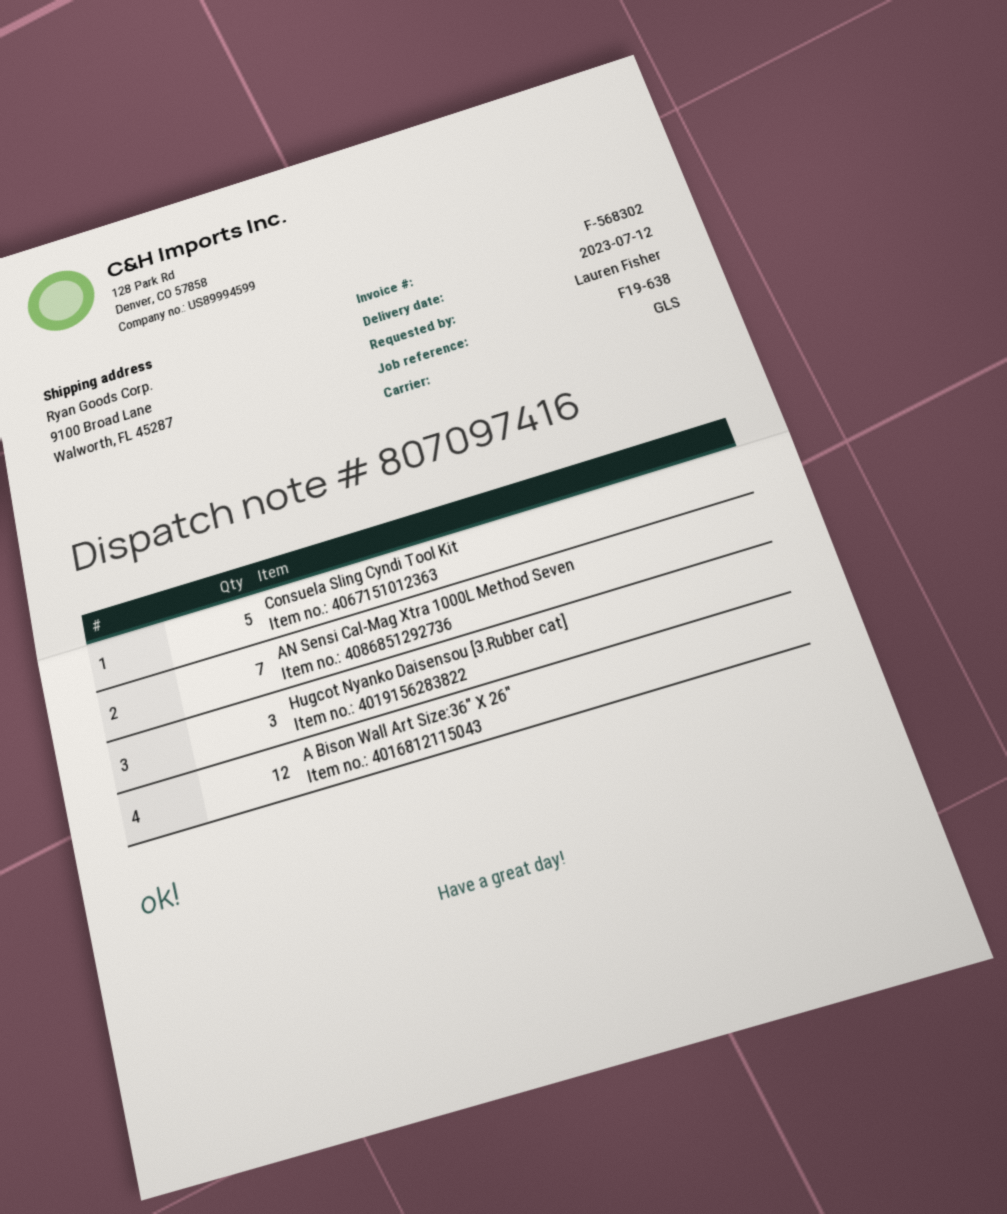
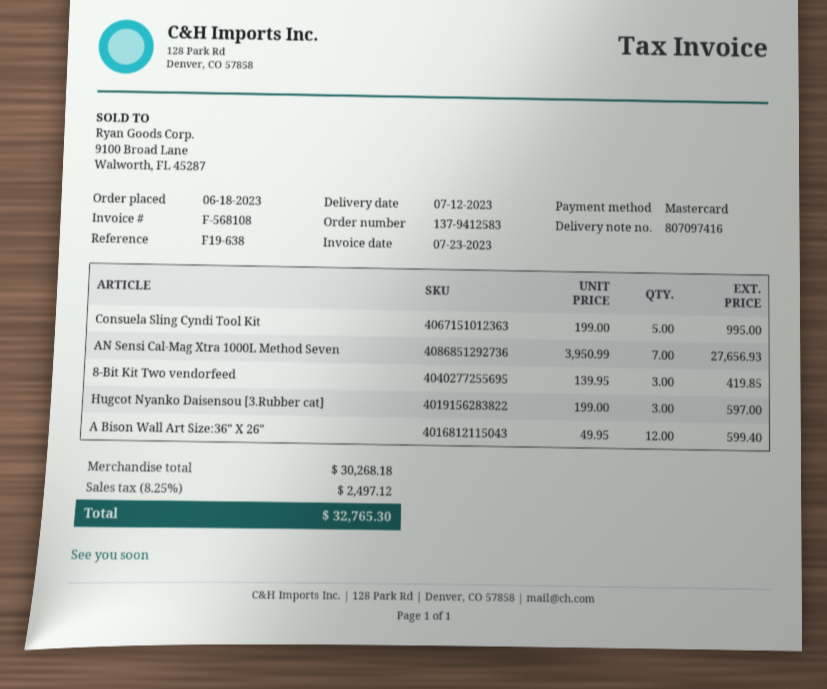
invoice number: F-568302 -> F-568108
8-Bit Kit Two vendorfeed: none -> 3

